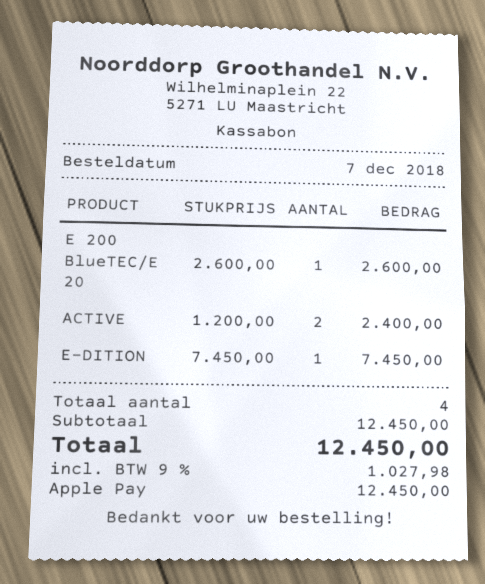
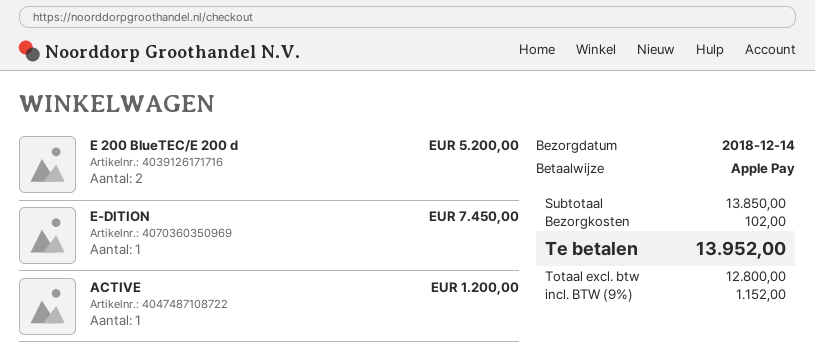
E 200 BlueTEC/E 20: 1 for 2600.00 -> 2 for 5200.00
ACTIVE: 2 for 2400.00 -> 1 for 1200.00
subtotal: 12450.00 -> 13850.00
shipping: none -> 102.00
tax: 9% = 1027.98 -> 9% = 1152.00
total: 12450.00 -> 13952.00

